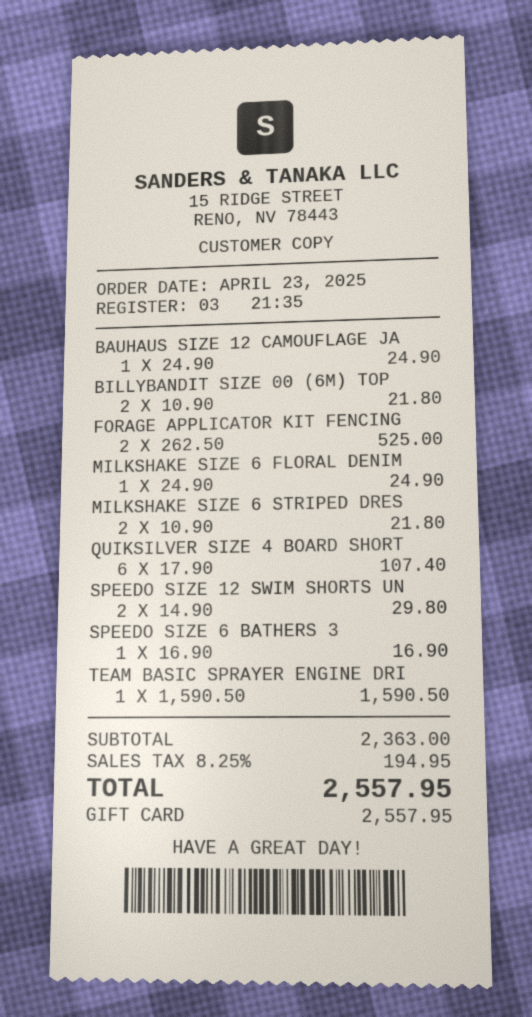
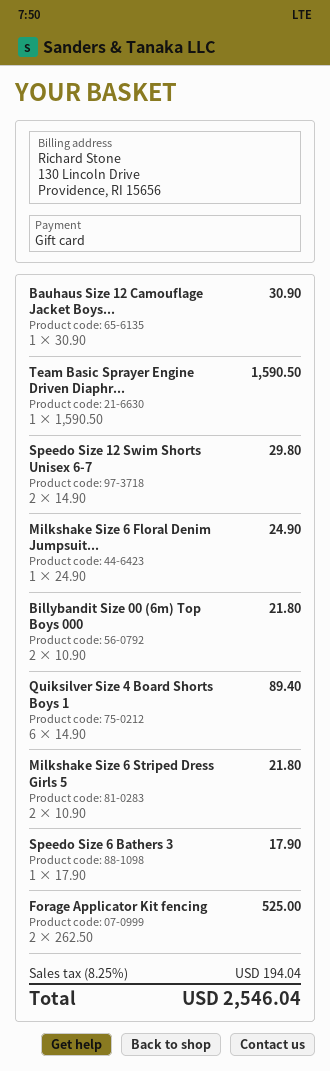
BAUHAUS SIZE 12 CAMOUFLAGE JA: 1 x 24.90 = 24.90 -> 1 x 30.90 = 30.90
QUIKSILVER SIZE 4 BOARD SHORT: 6 x 17.90 = 107.40 -> 6 x 14.90 = 89.40
SPEEDO SIZE 6 BATHERS 3: 1 x 16.90 = 16.90 -> 1 x 17.90 = 17.90
tax: 8.25% = 194.95 -> 8.25% = 194.04
total: 2557.95 -> 2546.04

